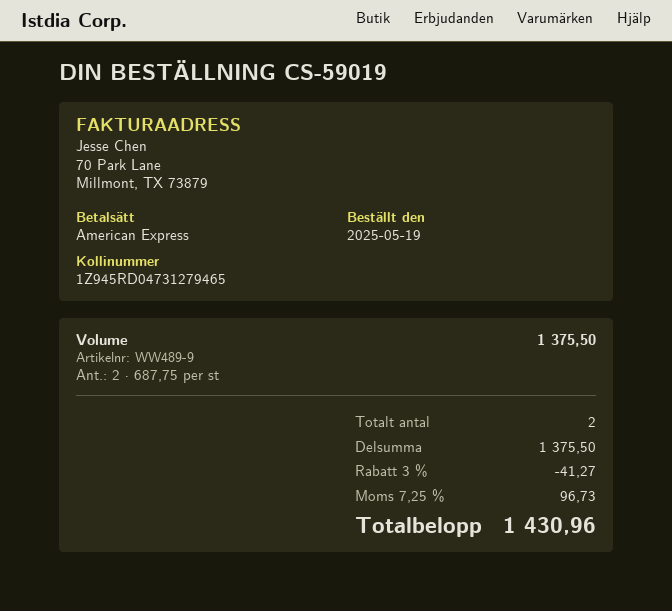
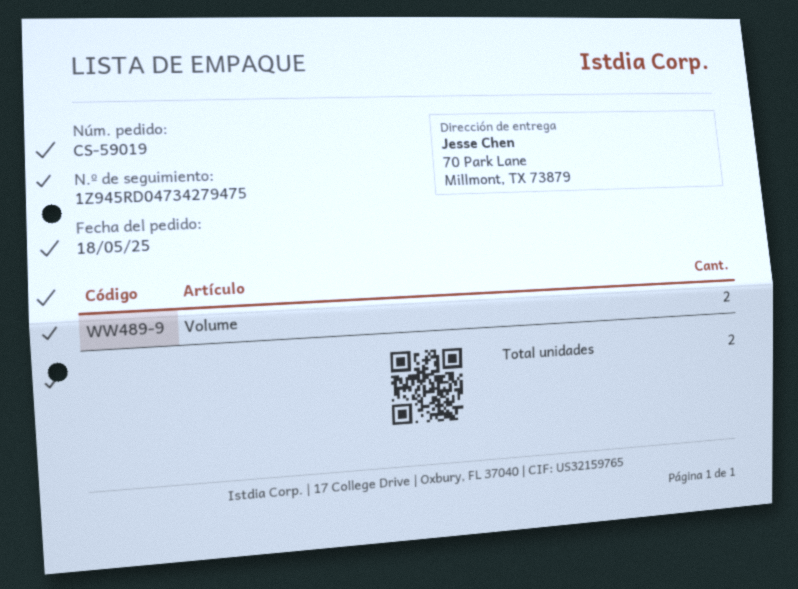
order date: 2025-05-19 -> 2025-05-18
tracking number: 1Z945RD04731279465 -> 1Z945RD04734279475

